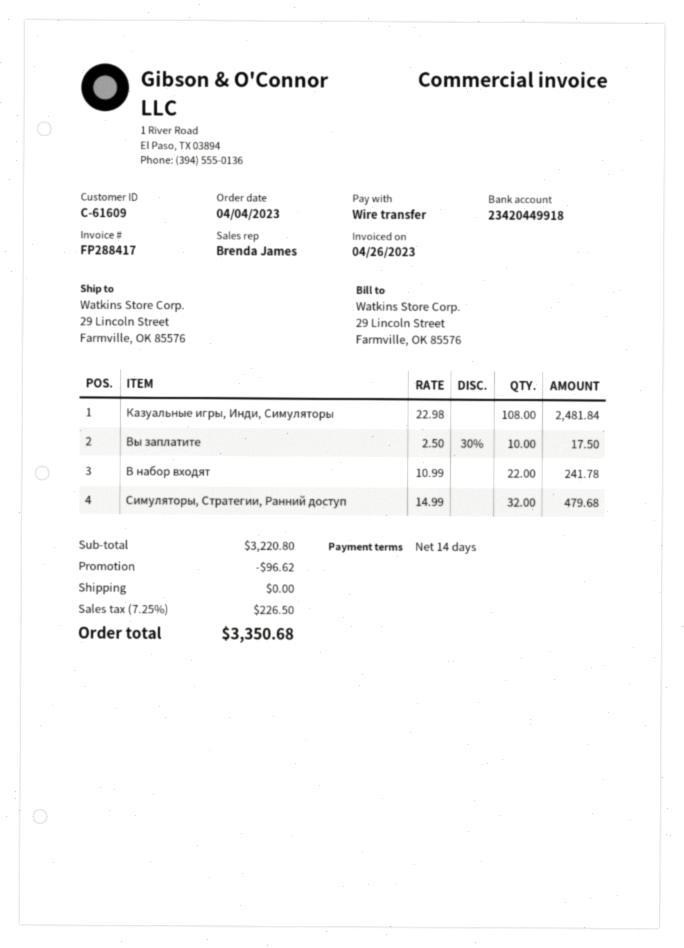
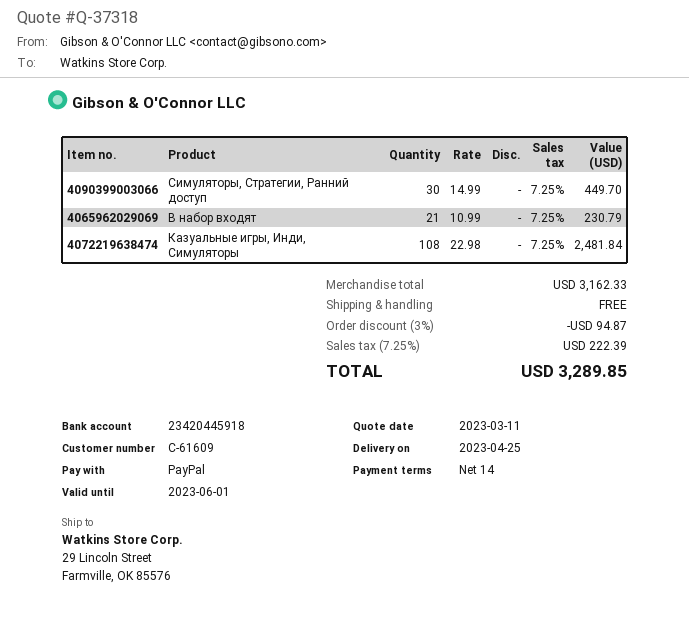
payment method: bank transfer -> PayPal
bank account: 23420449918 -> 23420445918
Вы заплатите: 10 x 2.50 - 30% = 17.50 -> none
В набор входят: 22 x 10.99 = 241.78 -> 21 x 10.99 = 230.79
Симуляторы, Стратегии, Ранний доступ: 32 x 14.99 = 479.68 -> 30 x 14.99 = 449.70
subtotal: 3220.80 -> 3162.33
discount: 96.62 -> 94.87
tax: 7.25% = 226.50 -> 7.25% = 222.39
total: 3350.68 -> 3289.85

